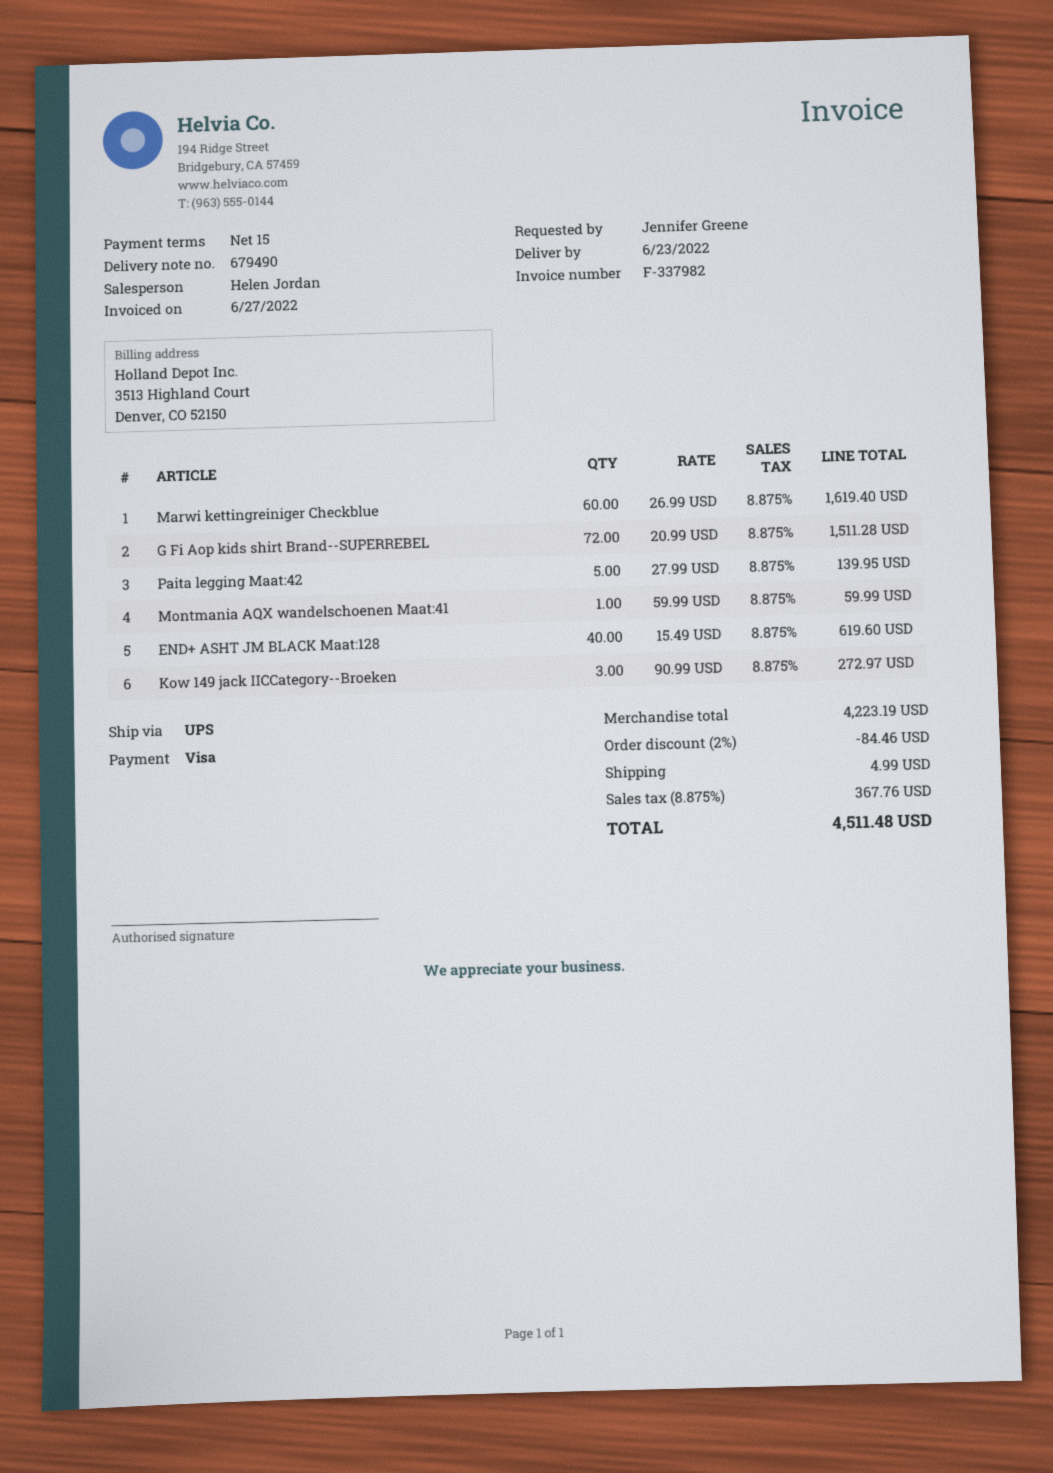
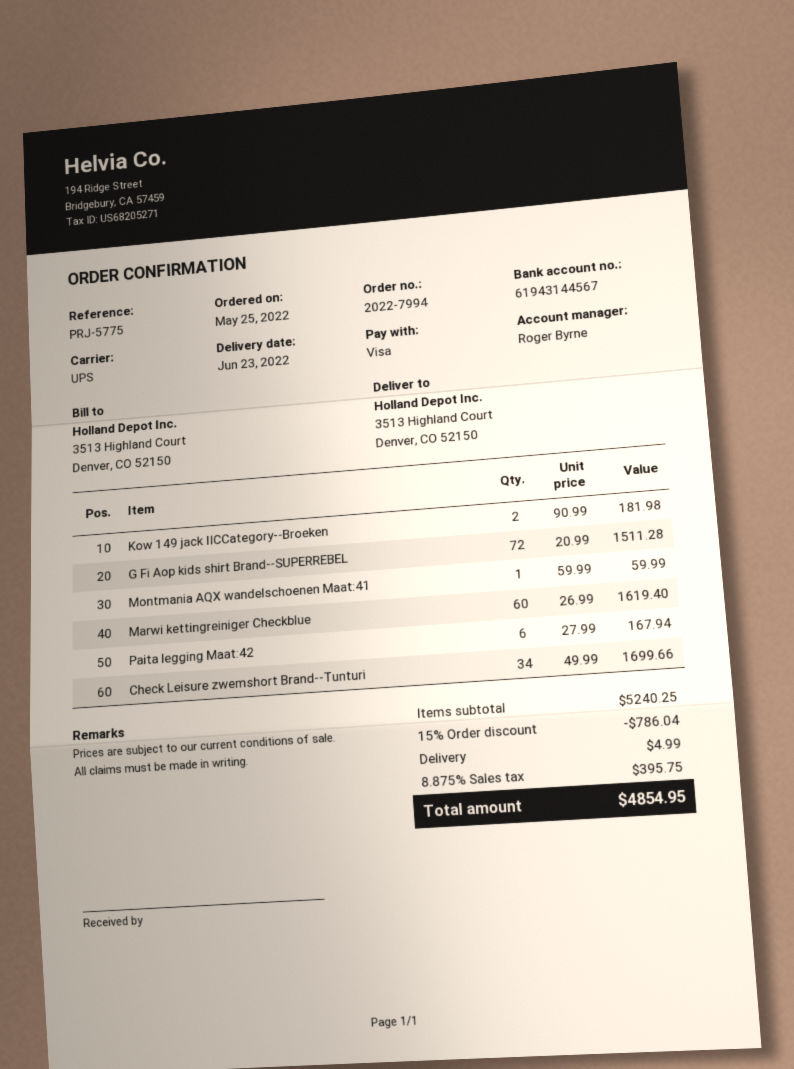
sales rep: Helen Jordan -> Roger Byrne
Paita legging Maat:42: 5 x 27.99 = 139.95 -> 6 x 27.99 = 167.94
END+ ASHT JM BLACK Maat:128: 40 x 15.49 = 619.60 -> none
Kow 149 jack IICCategory--Broeken: 3 x 90.99 = 272.97 -> 2 x 90.99 = 181.98
Check Leisure zwemshort Brand--Tunturi: none -> 34 x 49.99 = 1699.66
subtotal: 4223.19 -> 5240.25
discount: 2% = 84.46 -> 15% = 786.04
tax: 8.875% = 367.76 -> 8.875% = 395.75
total: 4511.48 -> 4854.95

